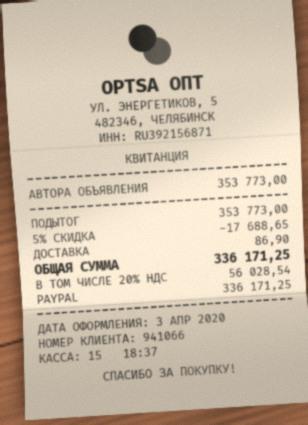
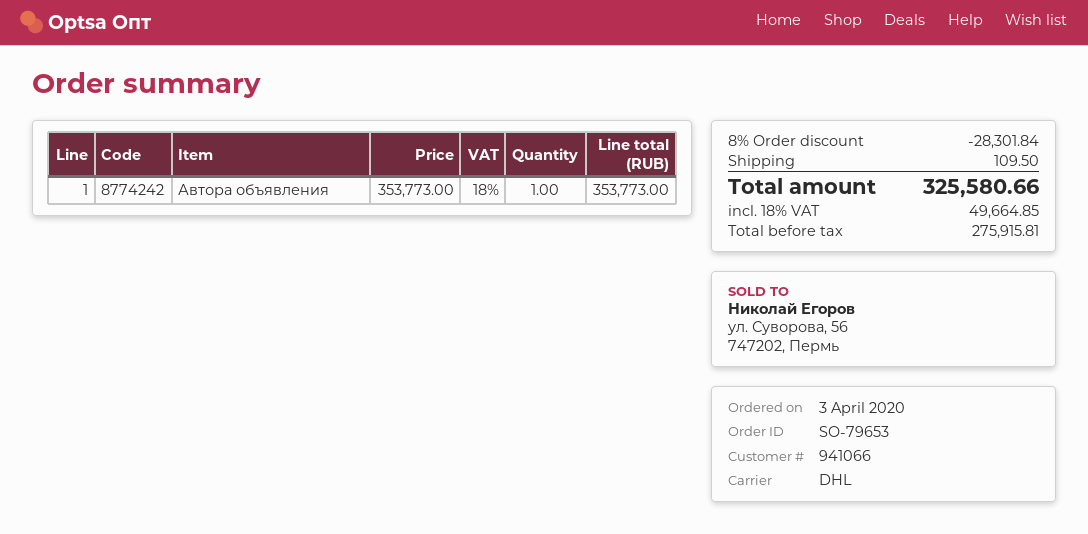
discount: 5% = 17688.65 -> 8% = 28301.84
shipping: 86.90 -> 109.50
tax: 20% = 56028.54 -> 18% = 49664.85
total: 336171.25 -> 325580.66

